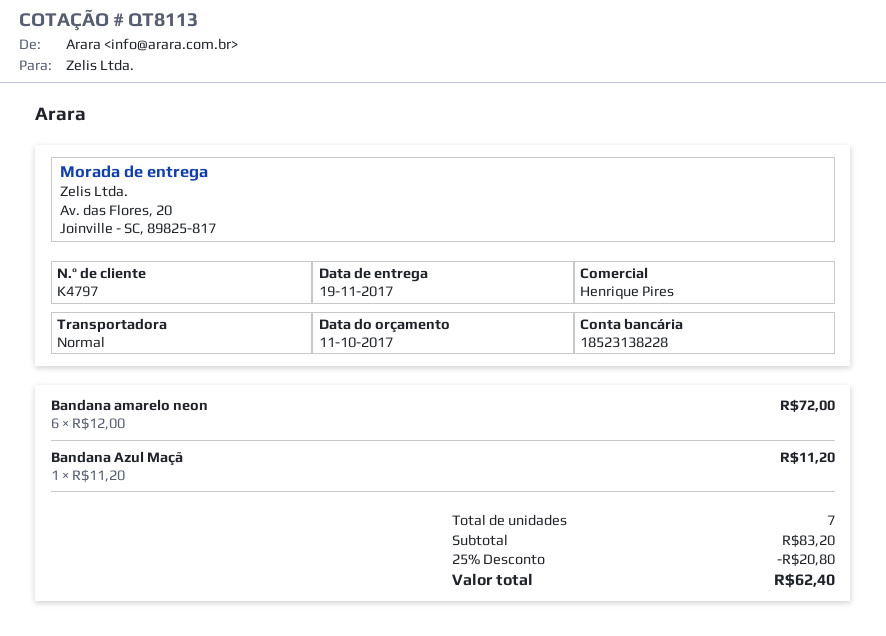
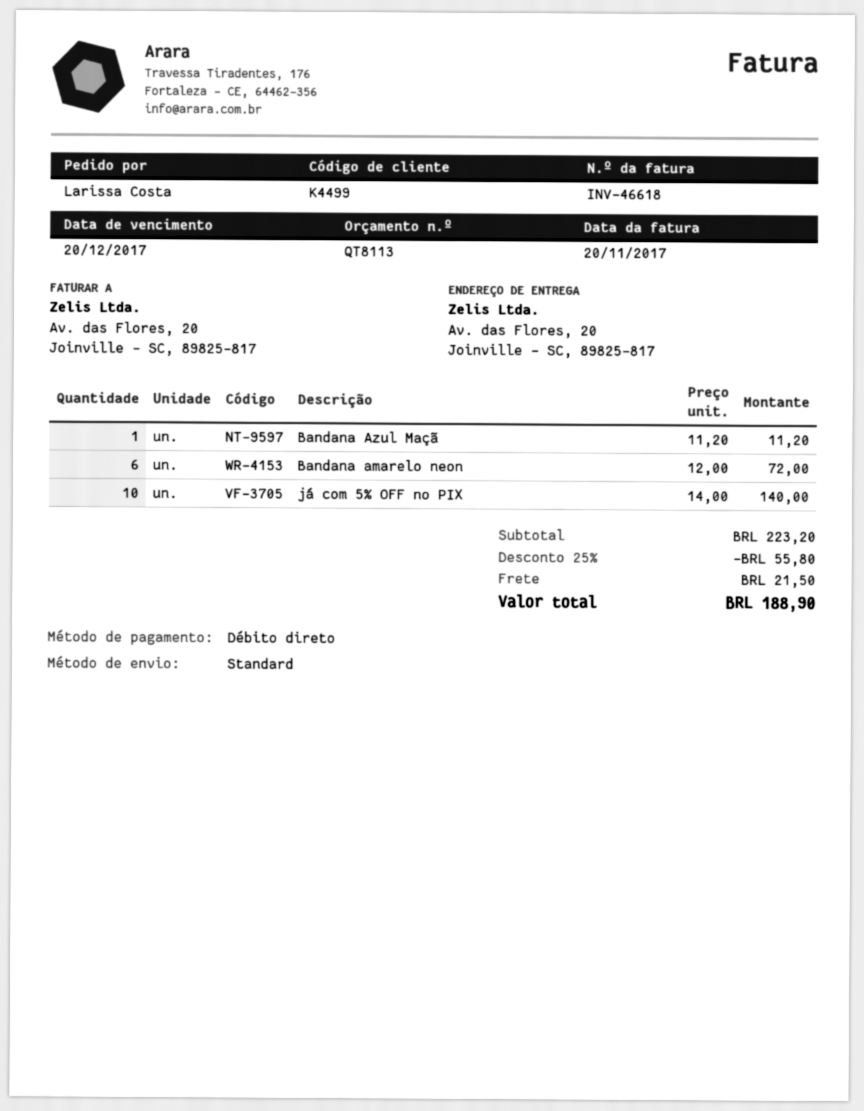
customer number: K4797 -> K4499
já com 5% OFF no PIX: none -> 10 x 14.00 = 140.00
subtotal: 83.20 -> 223.20
discount: 25% = 20.80 -> 25% = 55.80
shipping: none -> 21.50
total: 62.40 -> 188.90

